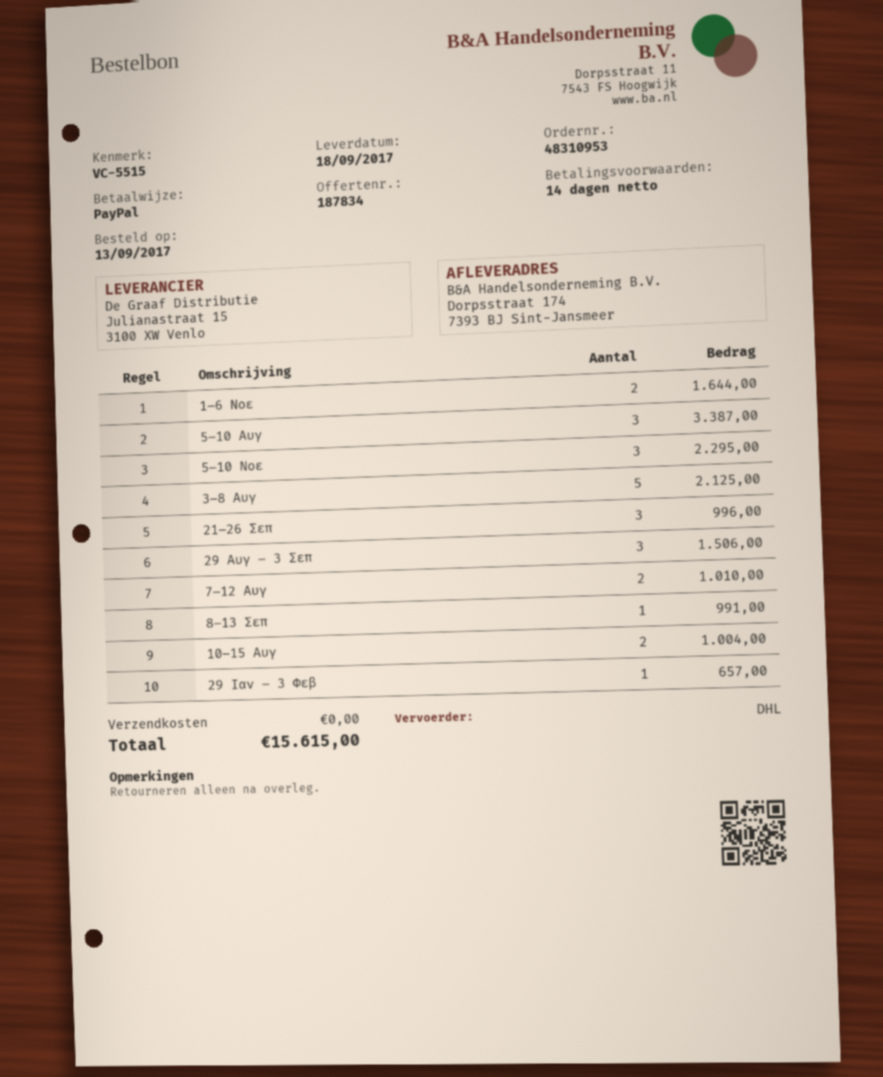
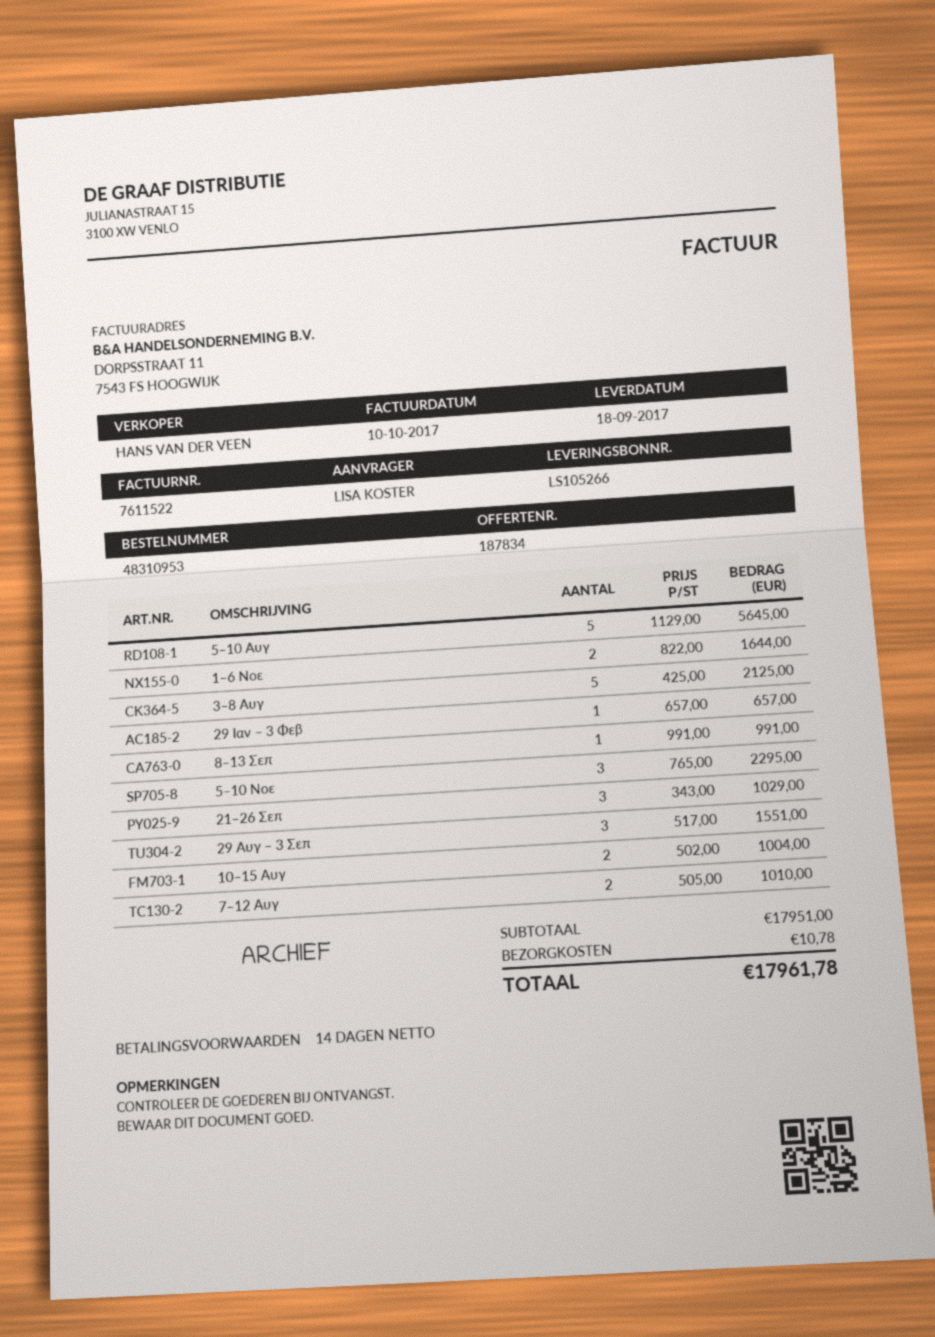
5–10 Αυγ: 3 for 3387.00 -> 5 for 5645.00
21–26 Σεπ: 3 for 996.00 -> 3 for 1029.00
29 Αυγ – 3 Σεπ: 3 for 1506.00 -> 3 for 1551.00
shipping: 0.00 -> 10.78
total: 15615.00 -> 17961.78

